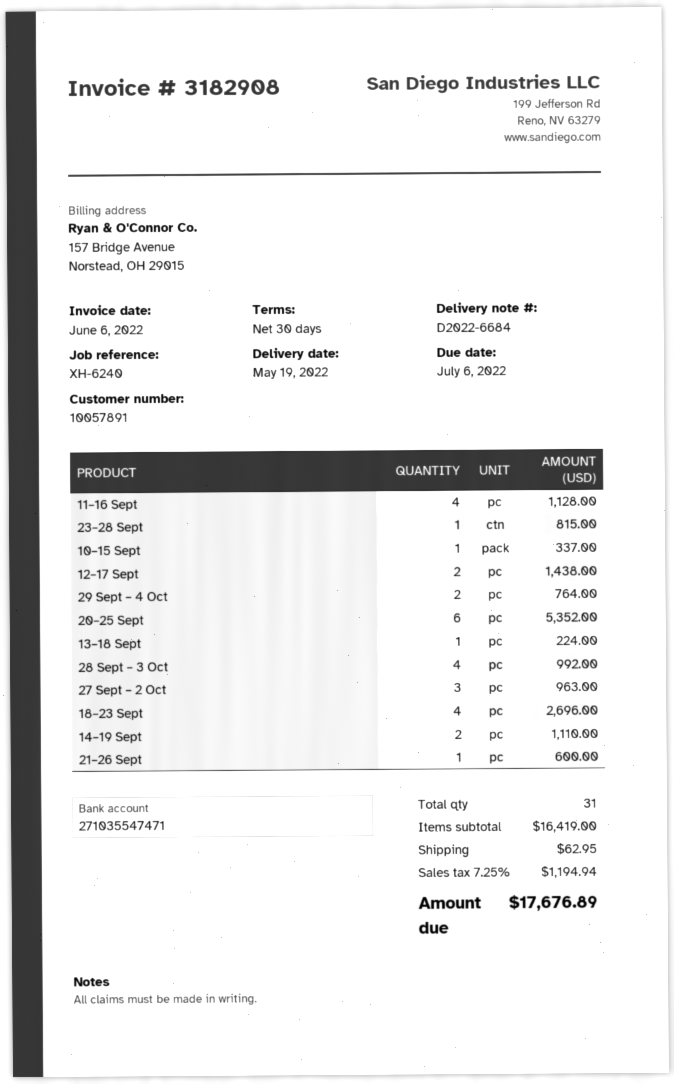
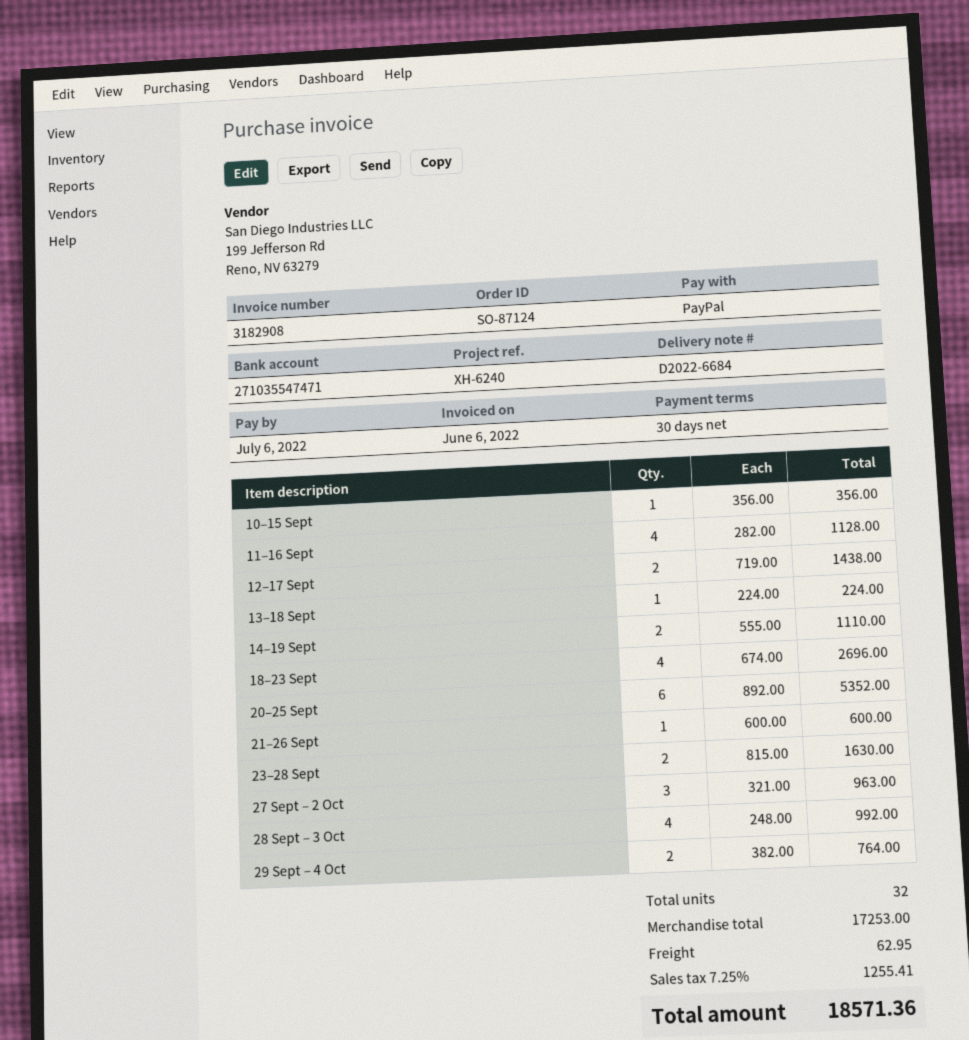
23–28 Sept: 1 for 815.00 -> 2 for 1630.00
10–15 Sept: 1 for 337.00 -> 1 for 356.00
total quantity: 31 -> 32
subtotal: 16419.00 -> 17253.00
tax: 7.25% = 1194.94 -> 7.25% = 1255.41
total: 17676.89 -> 18571.36

